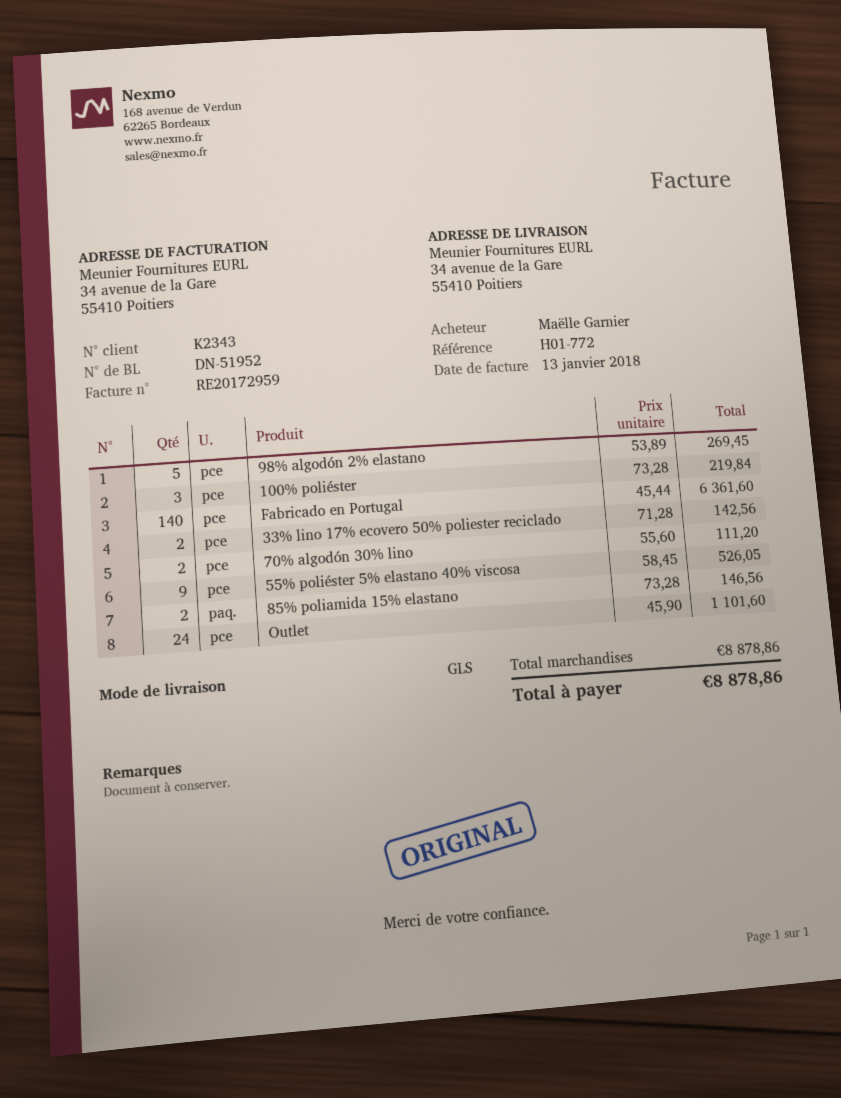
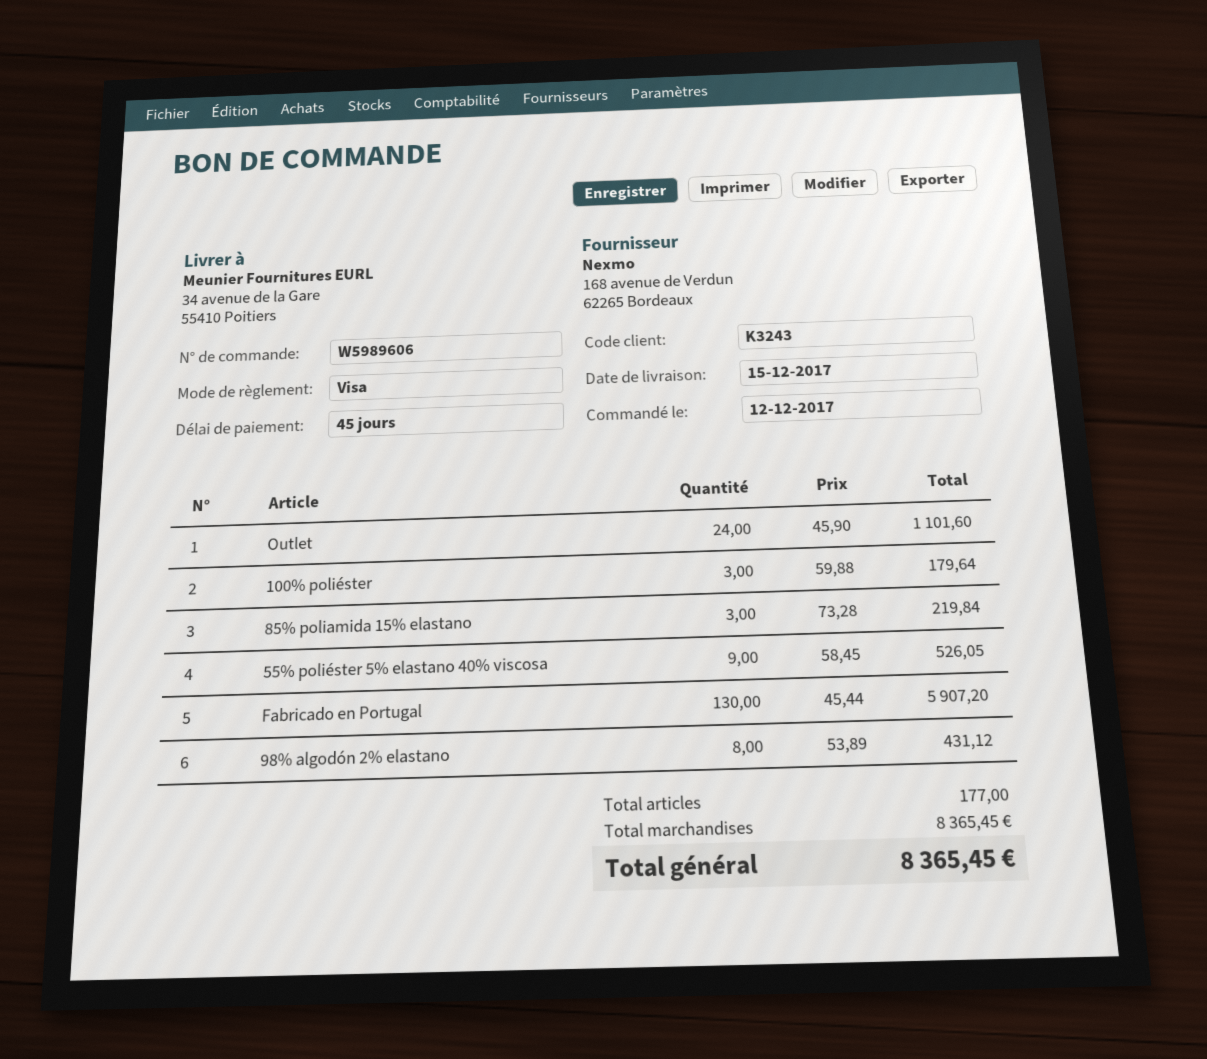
customer number: K2343 -> K3243
98% algodón 2% elastano: 5 x 53.89 = 269.45 -> 8 x 53.89 = 431.12
100% poliéster: 3 x 73.28 = 219.84 -> 3 x 59.88 = 179.64
Fabricado en Portugal: 140 x 45.44 = 6361.60 -> 130 x 45.44 = 5907.20
33% lino 17% ecovero 50% poliester reciclado: 2 x 71.28 = 142.56 -> none
70% algodón 30% lino: 2 x 55.60 = 111.20 -> none
85% poliamida 15% elastano: 2 x 73.28 = 146.56 -> 3 x 73.28 = 219.84
subtotal: 8878.86 -> 8365.45
total: 8878.86 -> 8365.45

